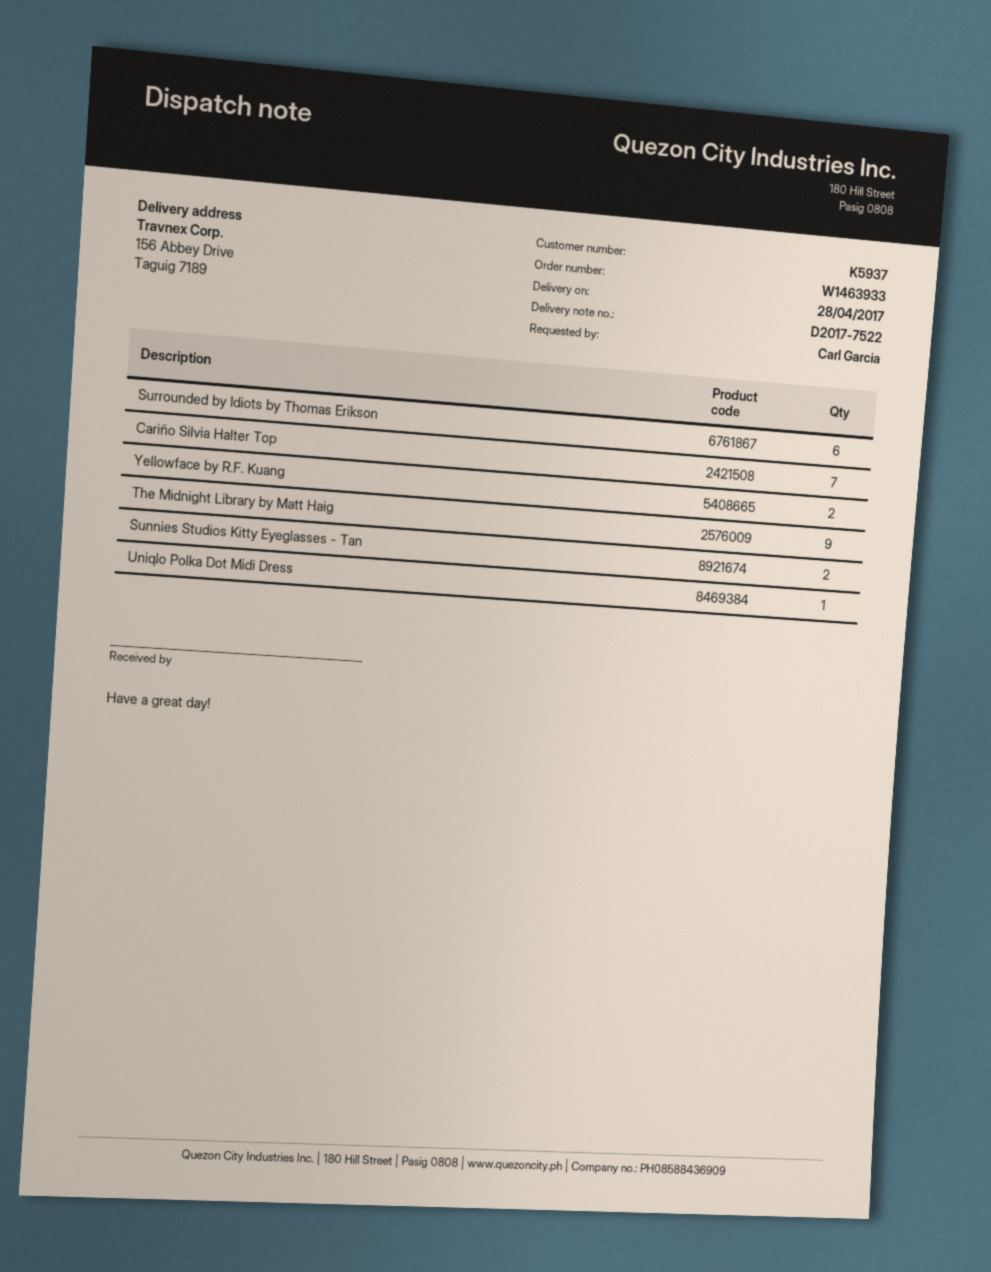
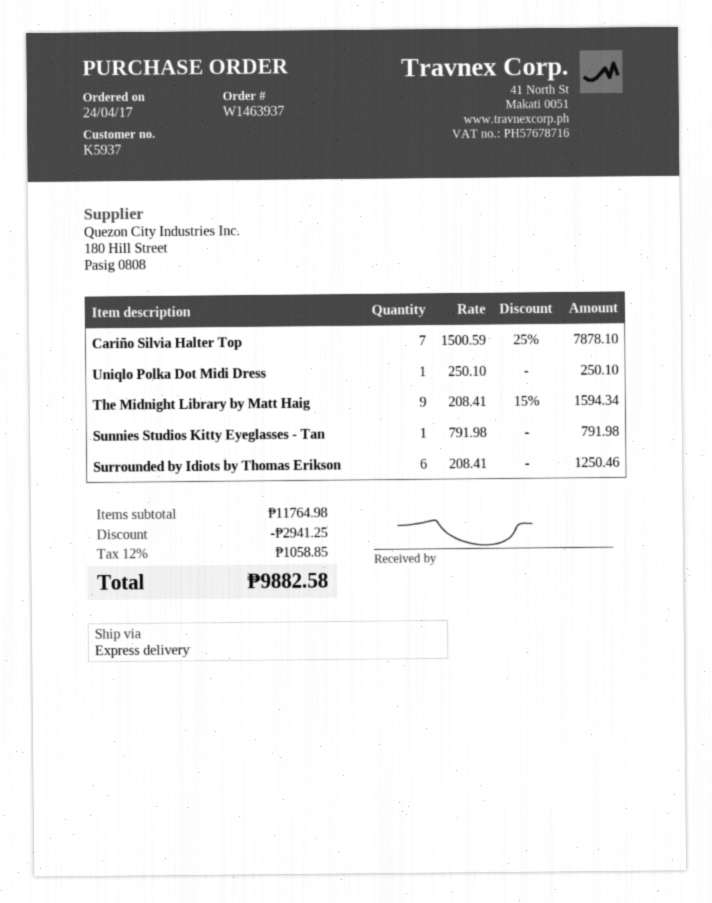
order number: W1463933 -> W1463937
Yellowface by R.F. Kuang: 2 -> none
Sunnies Studios Kitty Eyeglasses - Tan: 2 -> 1

